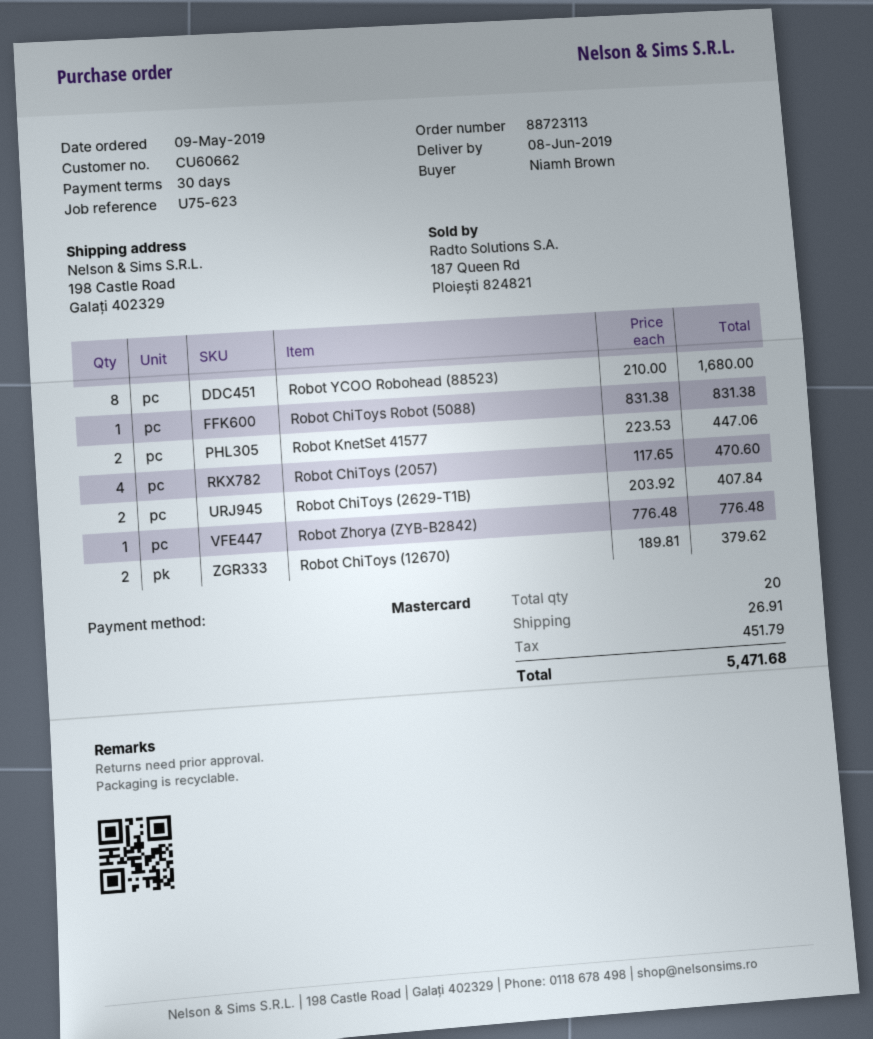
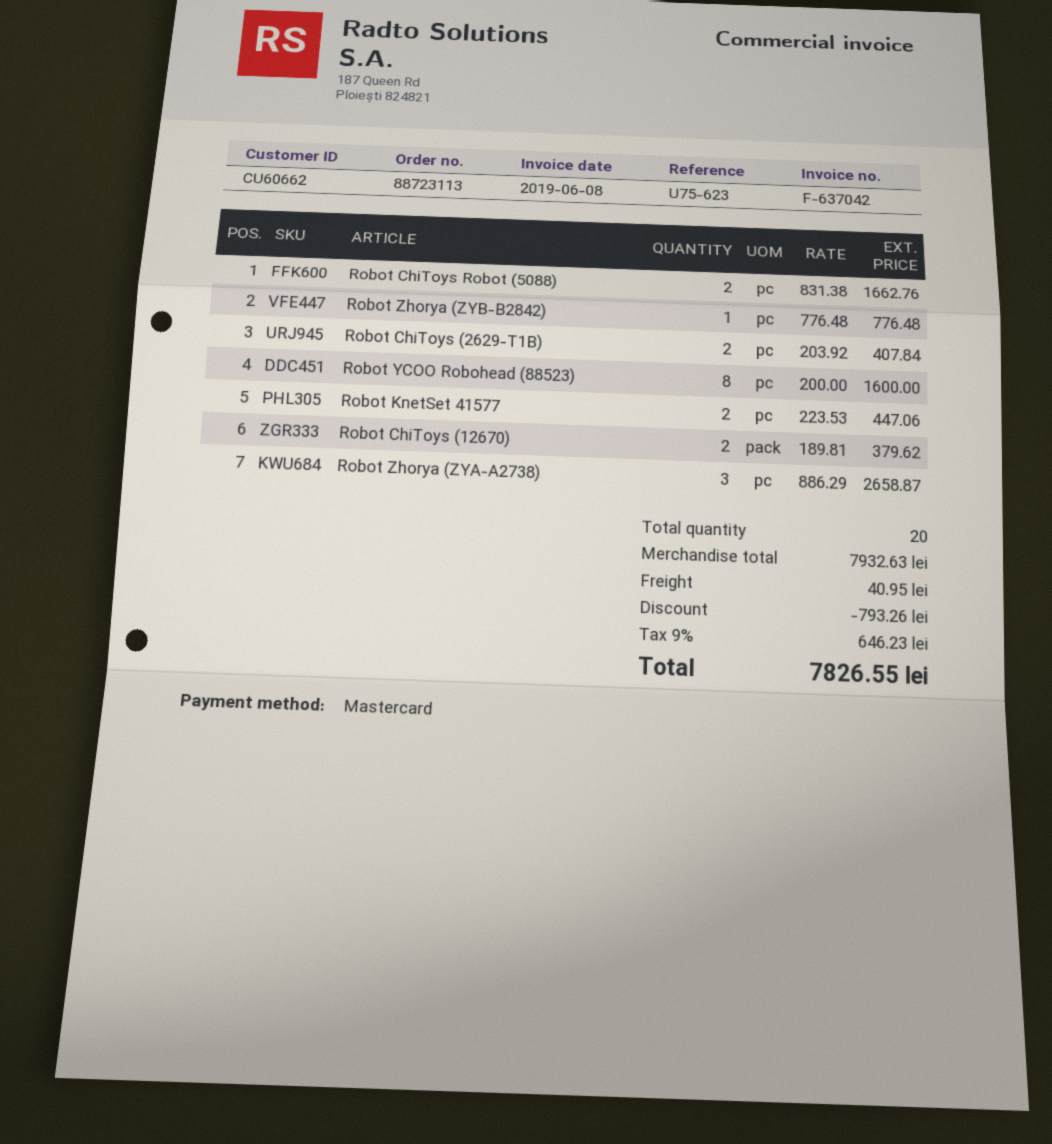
Robot YCOO Robohead (88523): 8 x 210.00 = 1680.00 -> 8 x 200.00 = 1600.00
Robot ChiToys Robot (5088): 1 x 831.38 = 831.38 -> 2 x 831.38 = 1662.76
Robot ChiToys (2057): 4 x 117.65 = 470.60 -> none
Robot Zhorya (ZYA-A2738): none -> 3 x 886.29 = 2658.87
discount: none -> 793.26
shipping: 26.91 -> 40.95
tax: 451.79 -> 646.23
total: 5471.68 -> 7826.55

